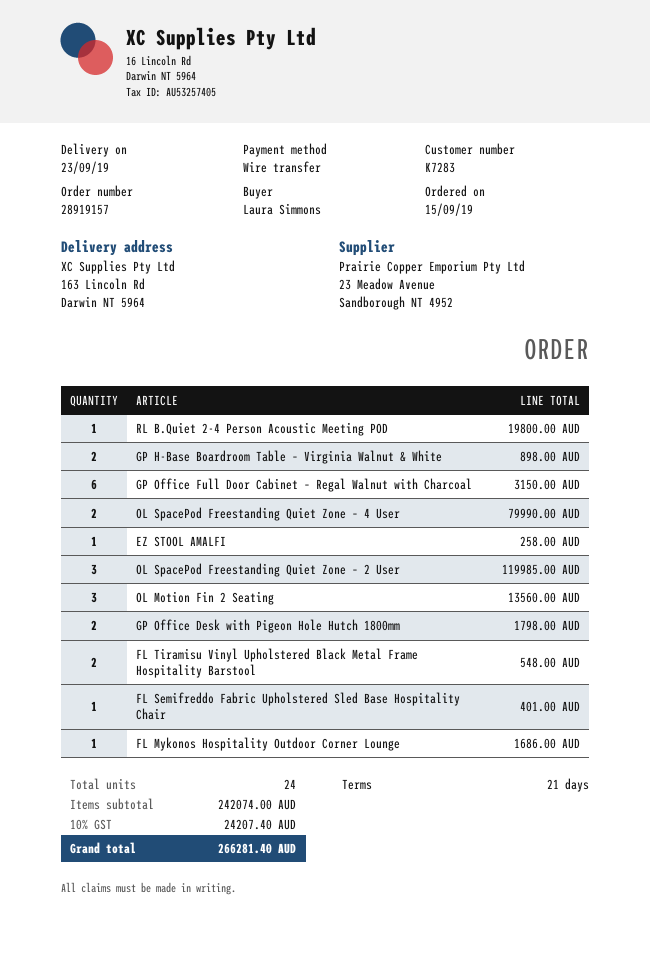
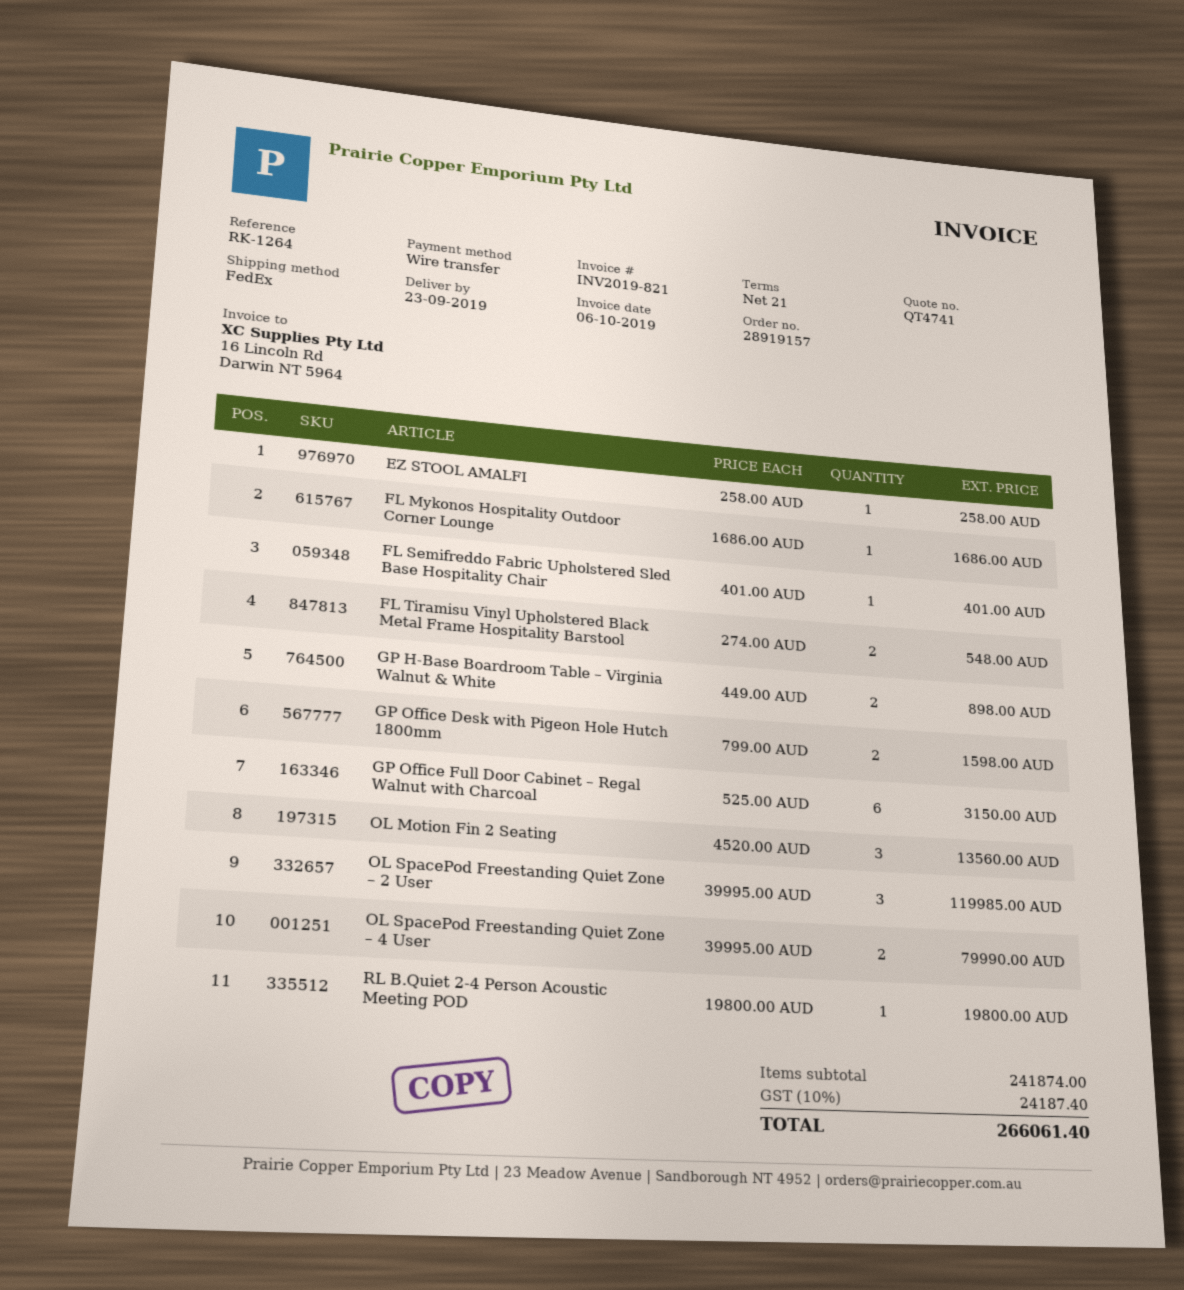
GP Office Desk with Pigeon Hole Hutch 1800mm: 2 for 1798.00 -> 2 for 1598.00
subtotal: 242074.00 -> 241874.00
tax: 10% = 24207.40 -> 10% = 24187.40
total: 266281.40 -> 266061.40

